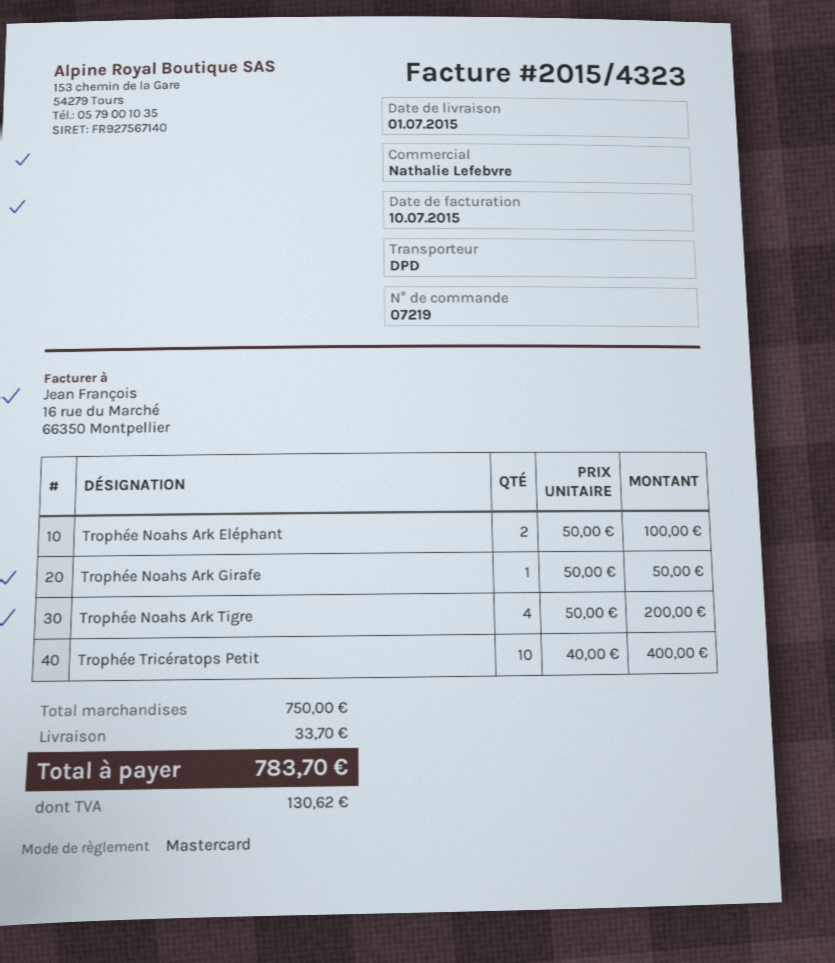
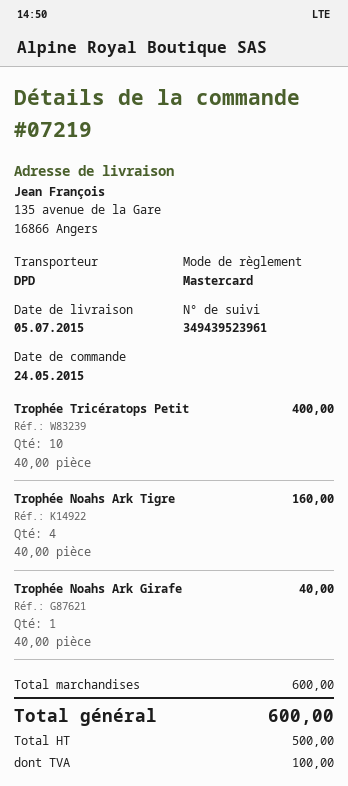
delivery date: 2015-07-01 -> 2015-07-05
Trophée Noahs Ark Eléphant: 2 x 50.00 = 100.00 -> none
Trophée Noahs Ark Girafe: 1 x 50.00 = 50.00 -> 1 x 40.00 = 40.00
Trophée Noahs Ark Tigre: 4 x 50.00 = 200.00 -> 4 x 40.00 = 160.00
subtotal: 750.00 -> 600.00
shipping: 33.70 -> none
tax: 130.62 -> 100.00
total: 783.70 -> 600.00

